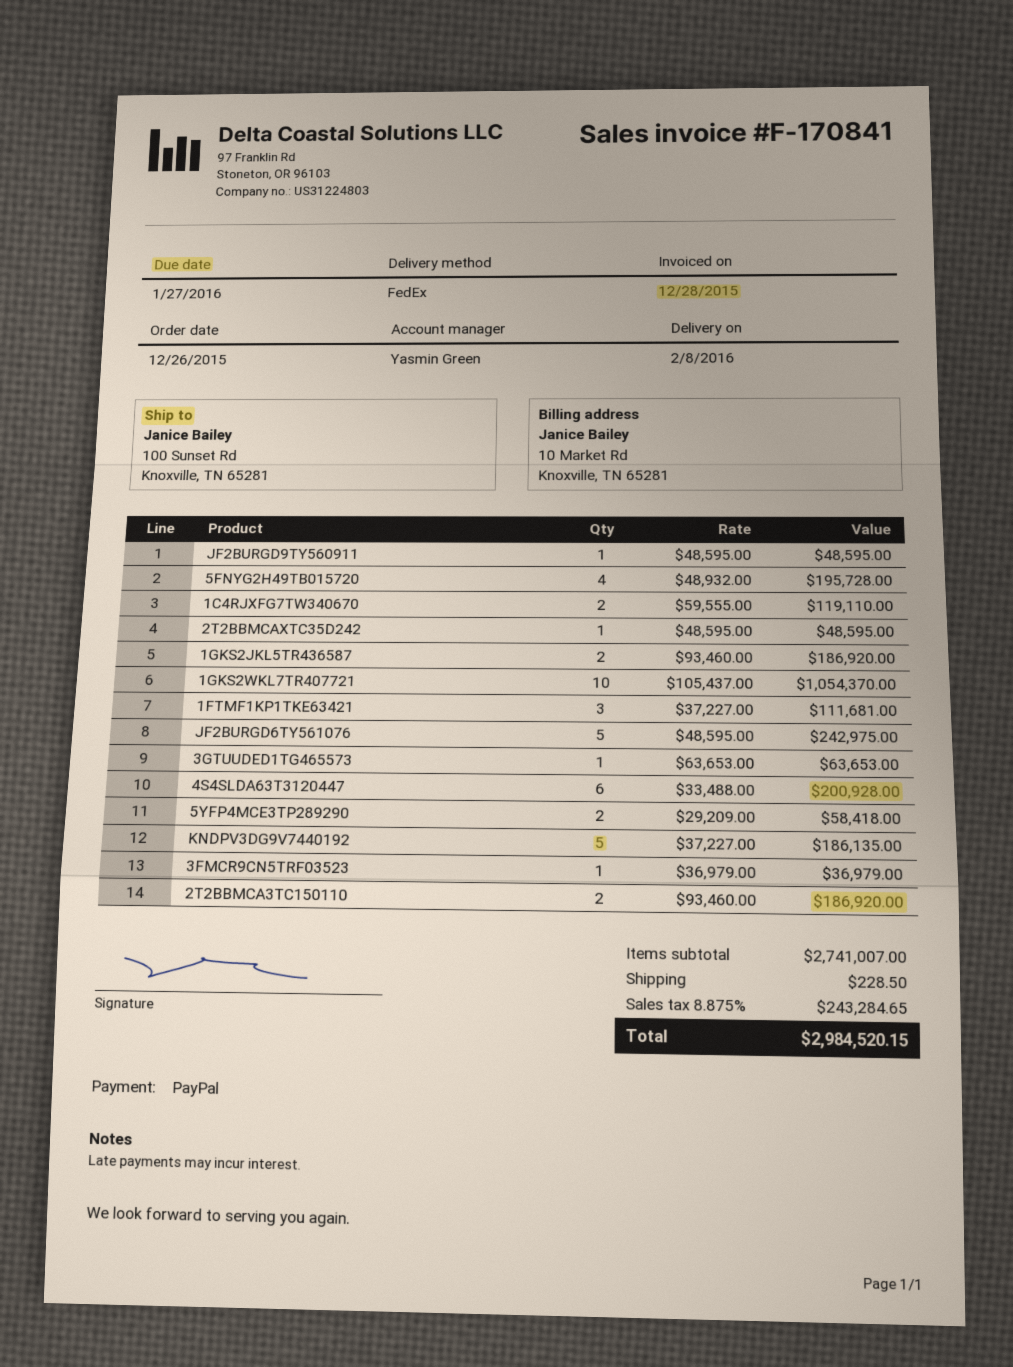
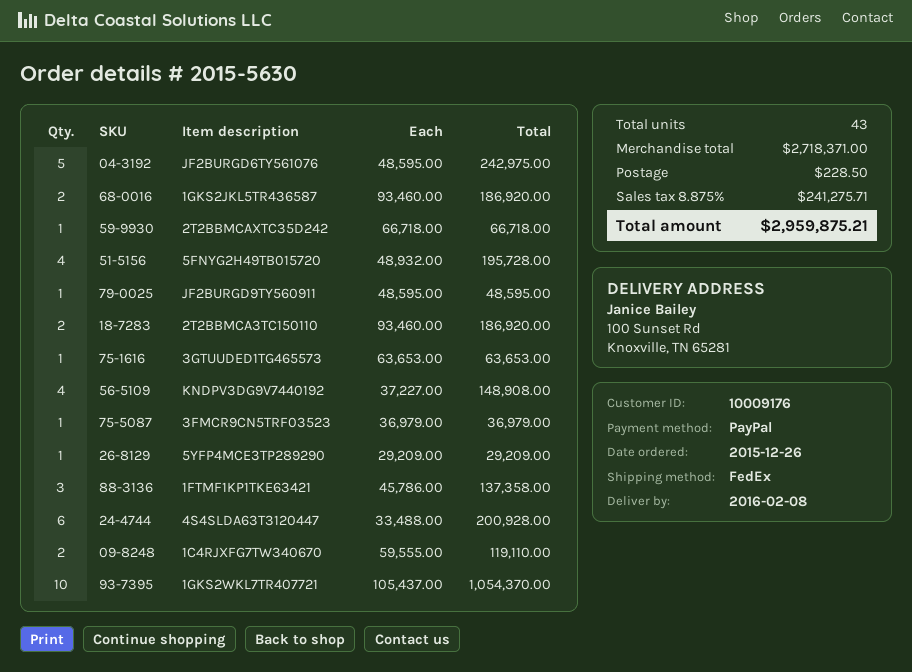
2T2BBMCAXTC35D242: 1 x 48595.00 = 48595.00 -> 1 x 66718.00 = 66718.00
1FTMF1KP1TKE63421: 3 x 37227.00 = 111681.00 -> 3 x 45786.00 = 137358.00
5YFP4MCE3TP289290: 2 x 29209.00 = 58418.00 -> 1 x 29209.00 = 29209.00
KNDPV3DG9V7440192: 5 x 37227.00 = 186135.00 -> 4 x 37227.00 = 148908.00
subtotal: 2741007.00 -> 2718371.00
tax: 8.875% = 243284.65 -> 8.875% = 241275.71
total: 2984520.15 -> 2959875.21

